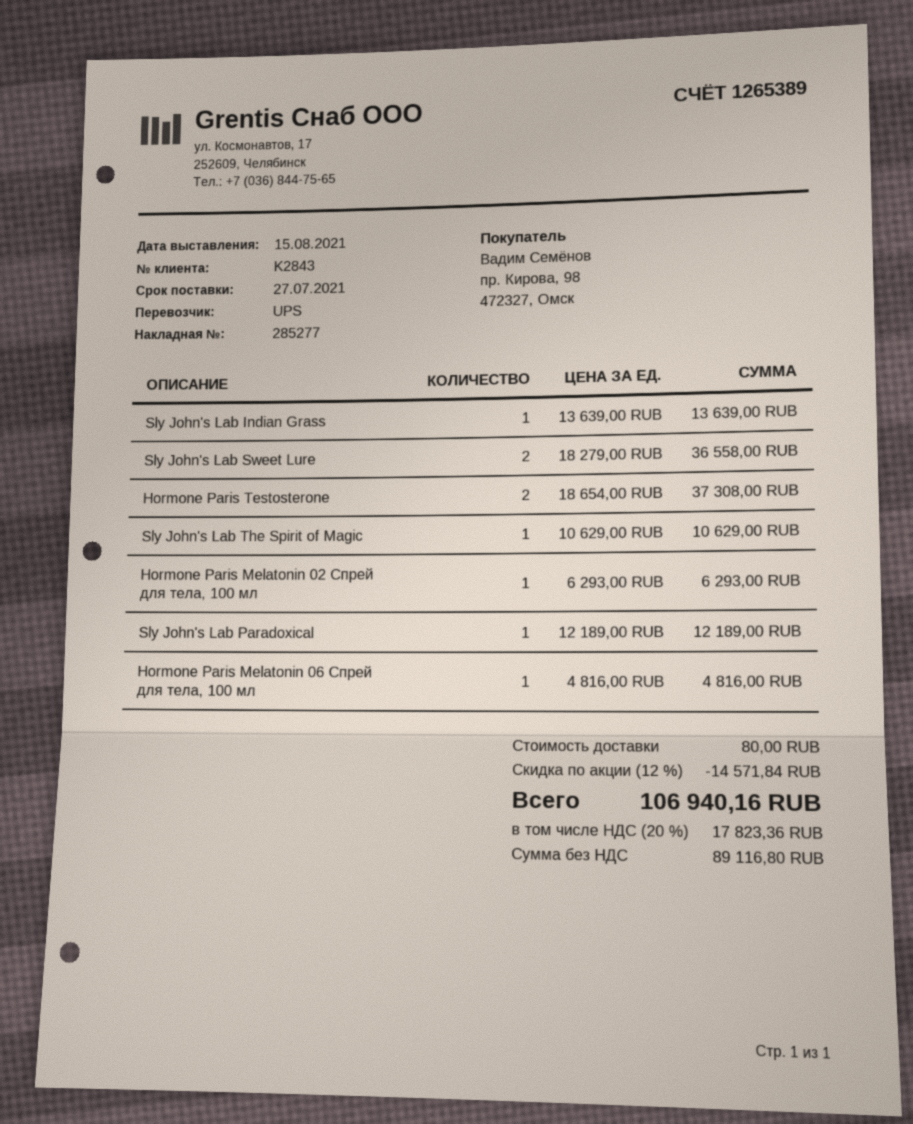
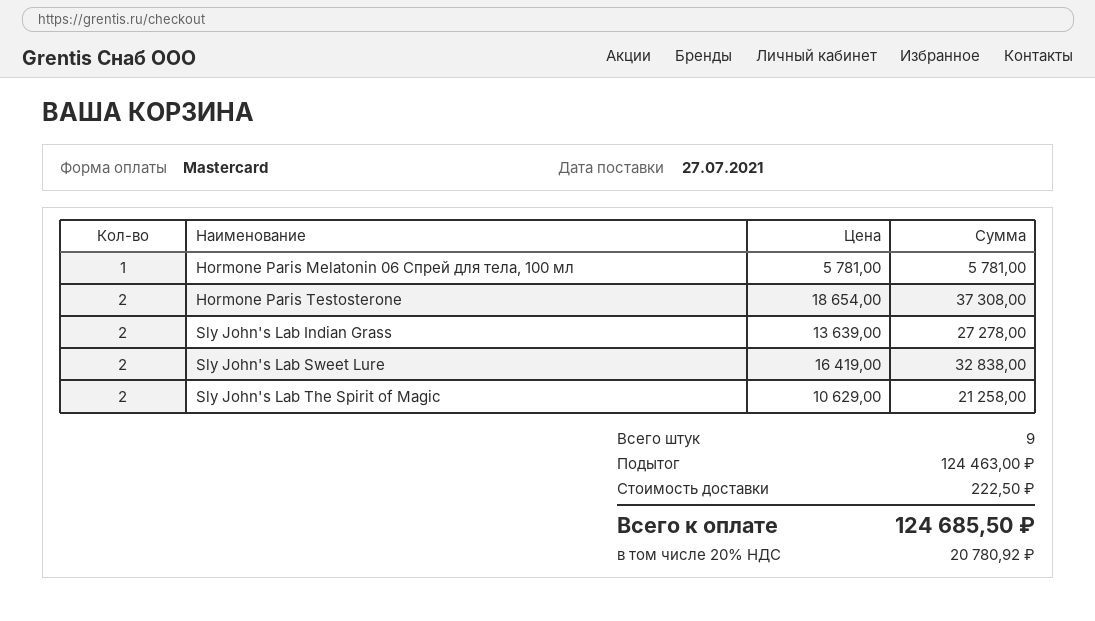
Sly John's Lab Indian Grass: 1 x 13639.00 = 13639.00 -> 2 x 13639.00 = 27278.00
Sly John's Lab Sweet Lure: 2 x 18279.00 = 36558.00 -> 2 x 16419.00 = 32838.00
Sly John's Lab The Spirit of Magic: 1 x 10629.00 = 10629.00 -> 2 x 10629.00 = 21258.00
Hormone Paris Melatonin 02 Спрей для тела, 100 мл: 1 x 6293.00 = 6293.00 -> none
Sly John's Lab Paradoxical: 1 x 12189.00 = 12189.00 -> none
Hormone Paris Melatonin 06 Спрей для тела, 100 мл: 1 x 4816.00 = 4816.00 -> 1 x 5781.00 = 5781.00
discount: 12% = 14571.84 -> none
shipping: 80.00 -> 222.50
tax: 20% = 17823.36 -> 20% = 20780.92
total: 106940.16 -> 124685.50

